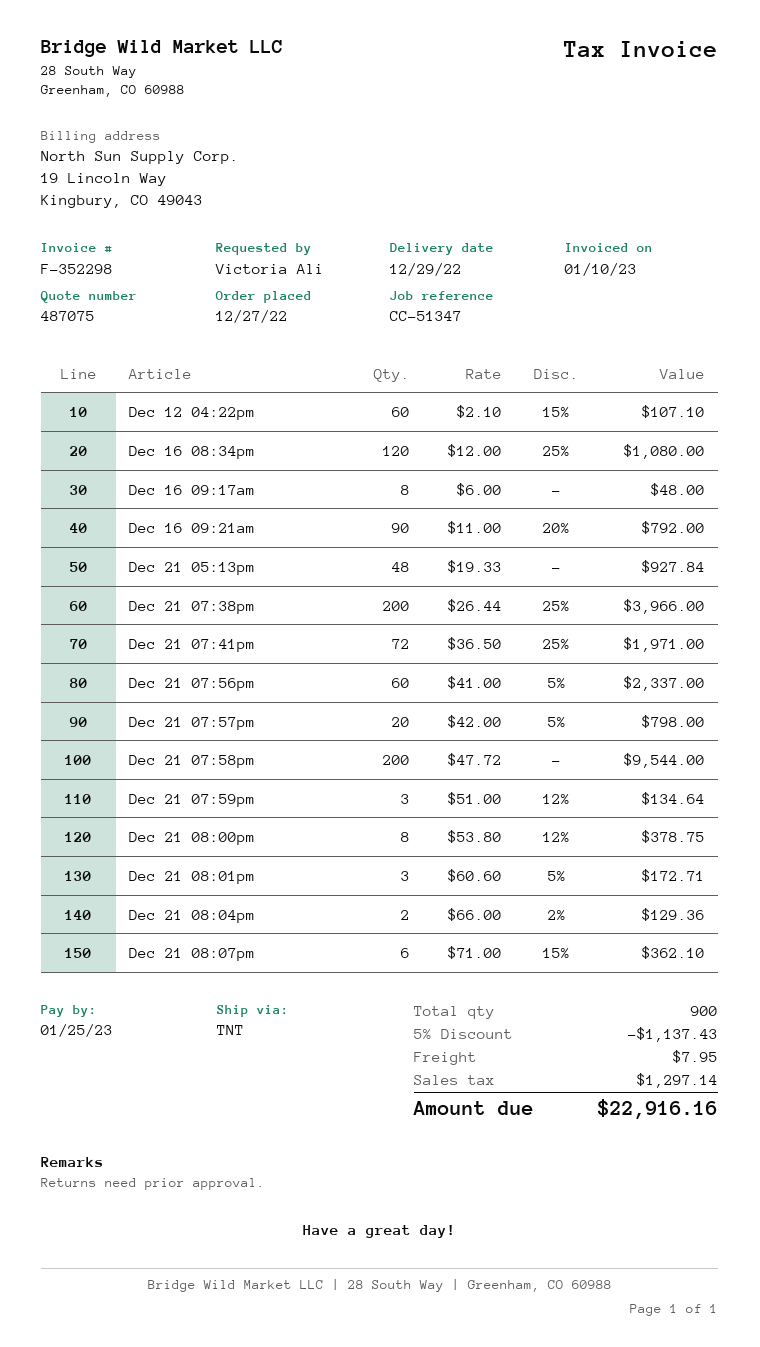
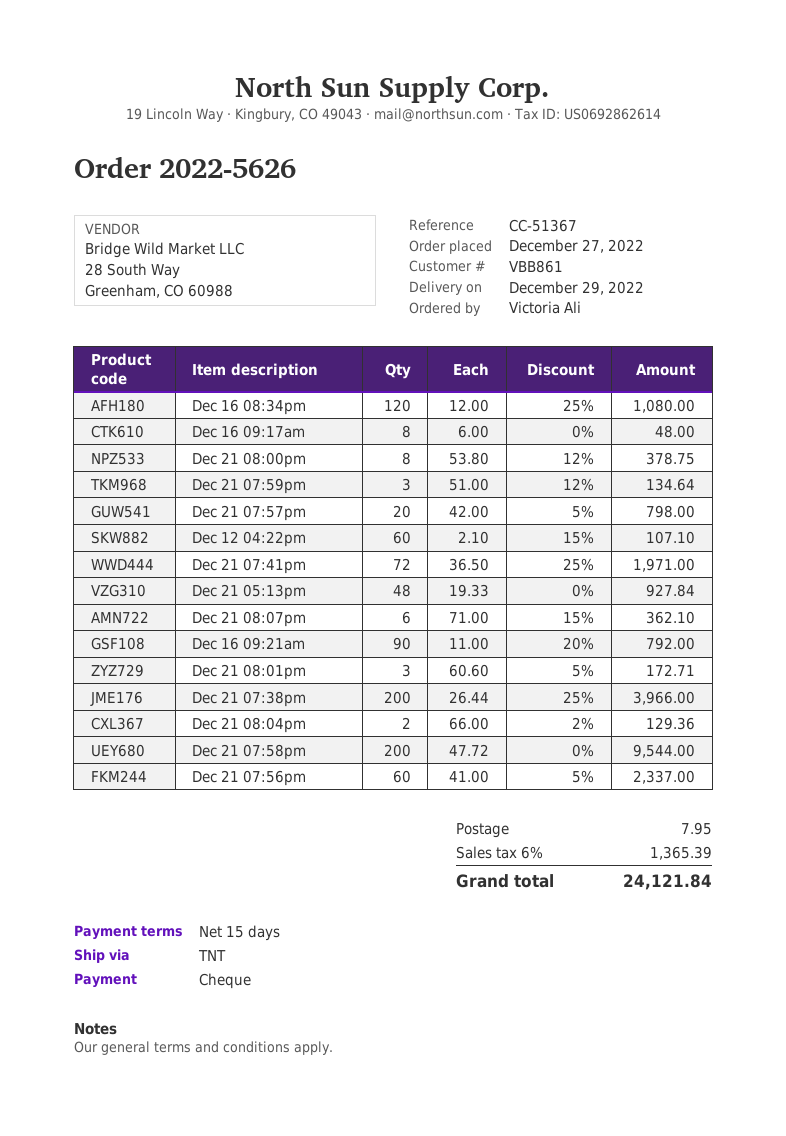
reference: CC-51347 -> CC-51367
discount: 5% = 1137.43 -> none
tax: 1297.14 -> 1365.39
total: 22916.16 -> 24121.84

